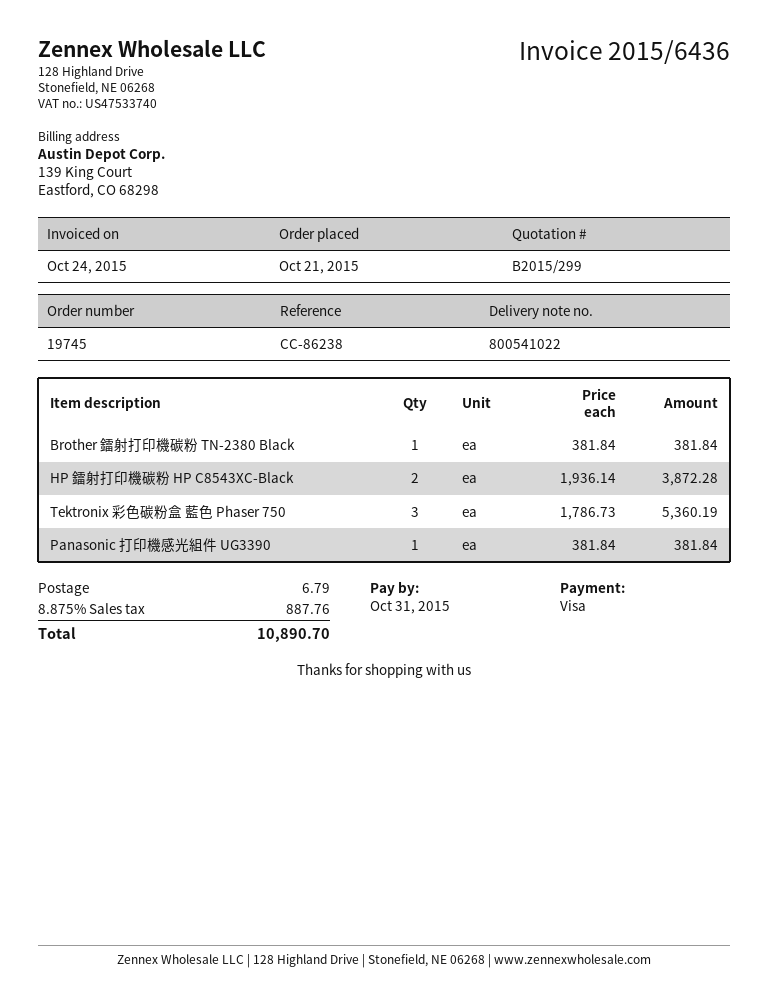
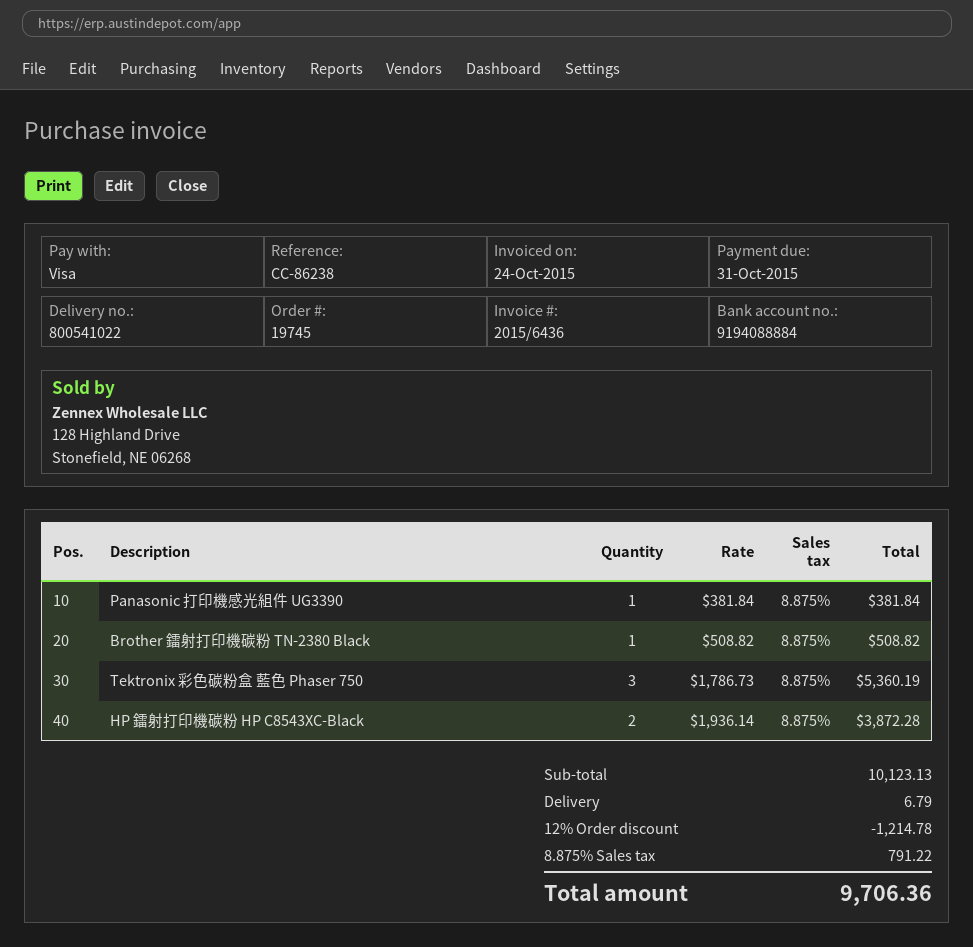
Brother 鐳射打印機碳粉 TN-2380 Black: 1 x 381.84 = 381.84 -> 1 x 508.82 = 508.82
discount: none -> 12% = 1214.78
tax: 8.875% = 887.76 -> 8.875% = 791.22
total: 10890.70 -> 9706.36

